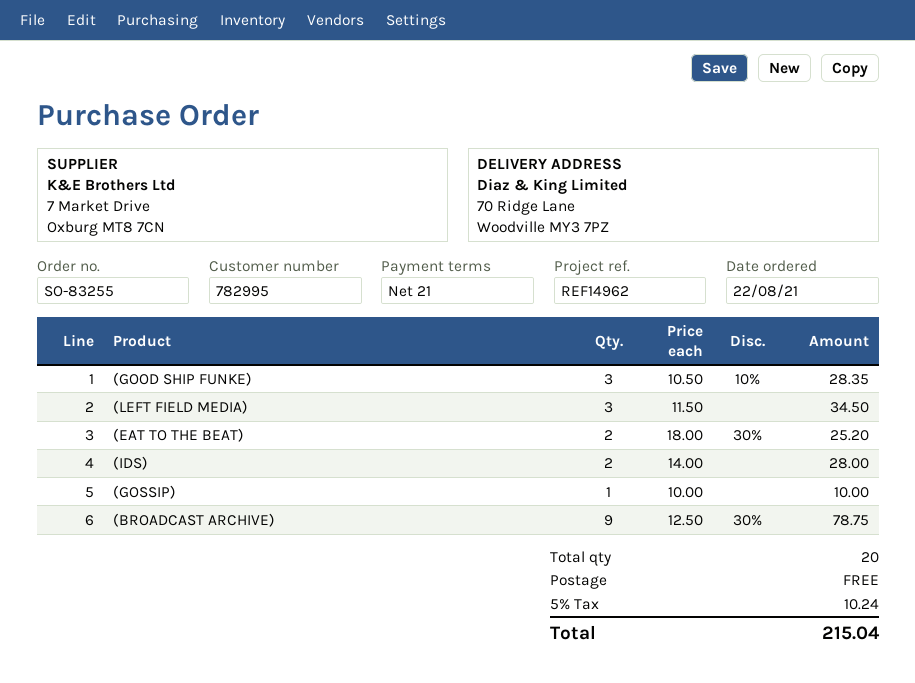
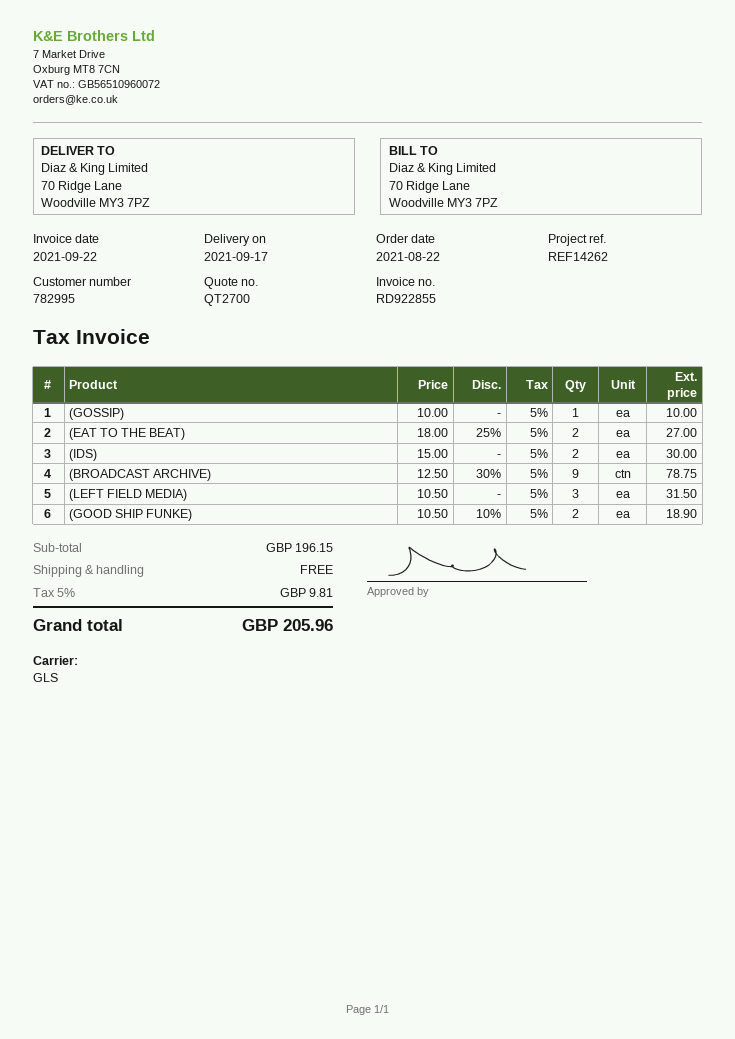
reference: REF14962 -> REF14262
(GOOD SHIP FUNKE): 3 x 10.50 - 10% = 28.35 -> 2 x 10.50 - 10% = 18.90
(LEFT FIELD MEDIA): 3 x 11.50 = 34.50 -> 3 x 10.50 = 31.50
(EAT TO THE BEAT): 2 x 18.00 - 30% = 25.20 -> 2 x 18.00 - 25% = 27.00
(IDS): 2 x 14.00 = 28.00 -> 2 x 15.00 = 30.00
tax: 5% = 10.24 -> 5% = 9.81
total: 215.04 -> 205.96

